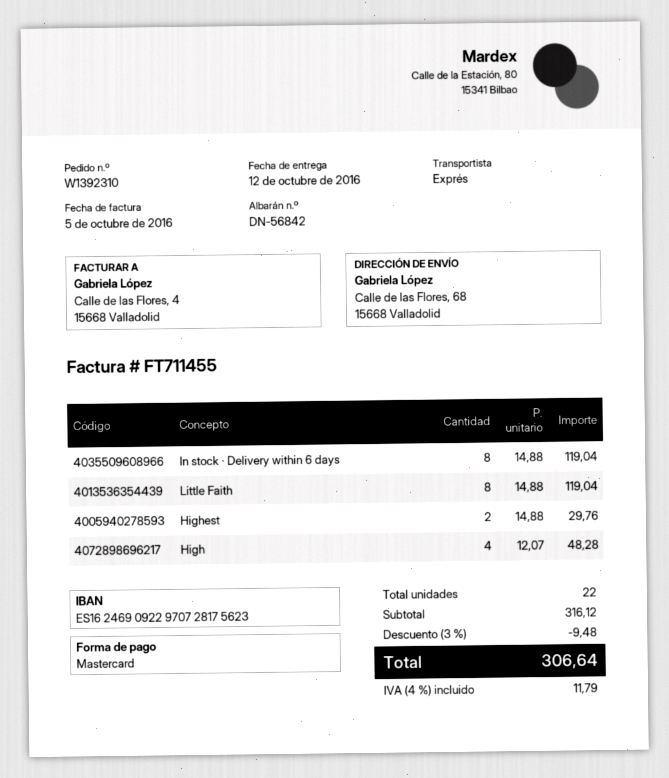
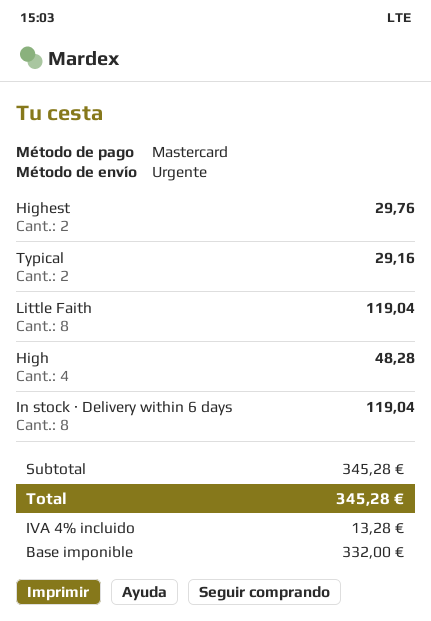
Typical: none -> 2 for 29.16
subtotal: 316.12 -> 345.28
discount: 3% = 9.48 -> none
tax: 4% = 11.79 -> 4% = 13.28
total: 306.64 -> 345.28

